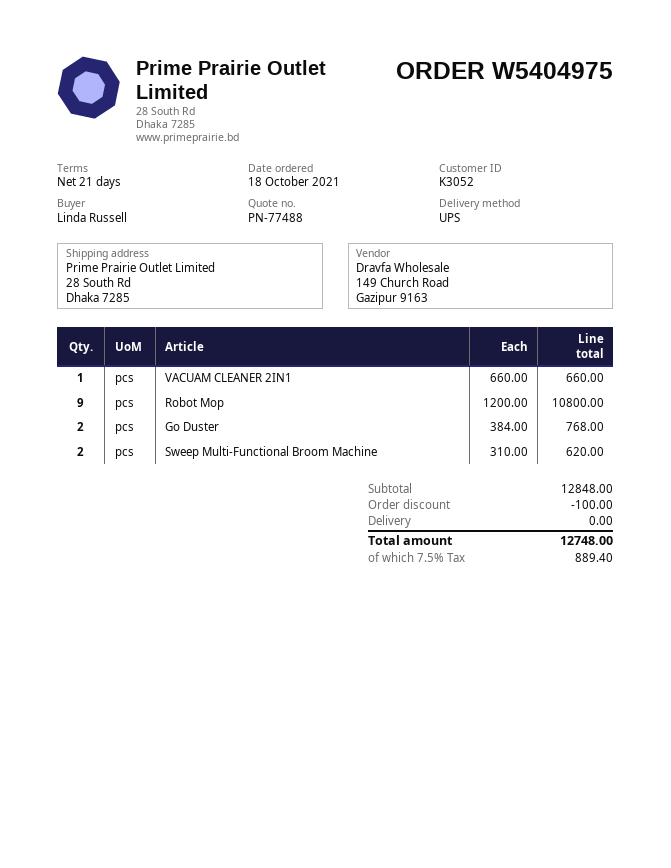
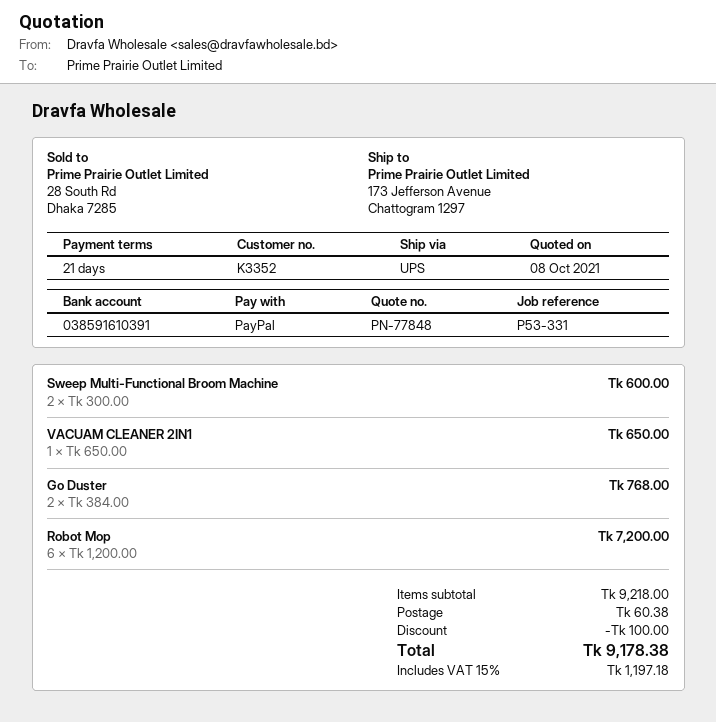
quote number: PN-77488 -> PN-77848
customer number: K3052 -> K3352
ship to: 28 South Rd, Dhaka 7285 -> 173 Jefferson Avenue, Chattogram 1297
VACUAM CLEANER 2IN1: 1 x 660.00 = 660.00 -> 1 x 650.00 = 650.00
Robot Mop: 9 x 1200.00 = 10800.00 -> 6 x 1200.00 = 7200.00
Sweep Multi-Functional Broom Machine: 2 x 310.00 = 620.00 -> 2 x 300.00 = 600.00
subtotal: 12848.00 -> 9218.00
shipping: 0.00 -> 60.38
tax: 7.5% = 889.40 -> 15% = 1197.18
total: 12748.00 -> 9178.38

